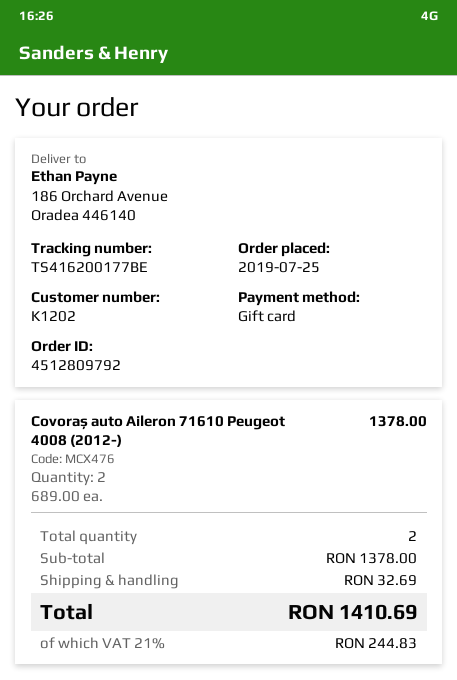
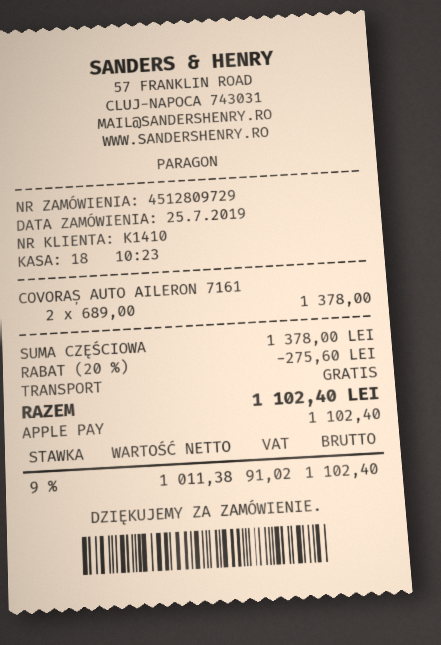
order number: 4512809792 -> 4512809729
customer number: K1202 -> K1410
payment method: gift card -> Apple Pay
discount: none -> 20% = 275.60
shipping: 32.69 -> 0.00
tax: 21% = 244.83 -> 9% = 91.02
total: 1410.69 -> 1102.40

